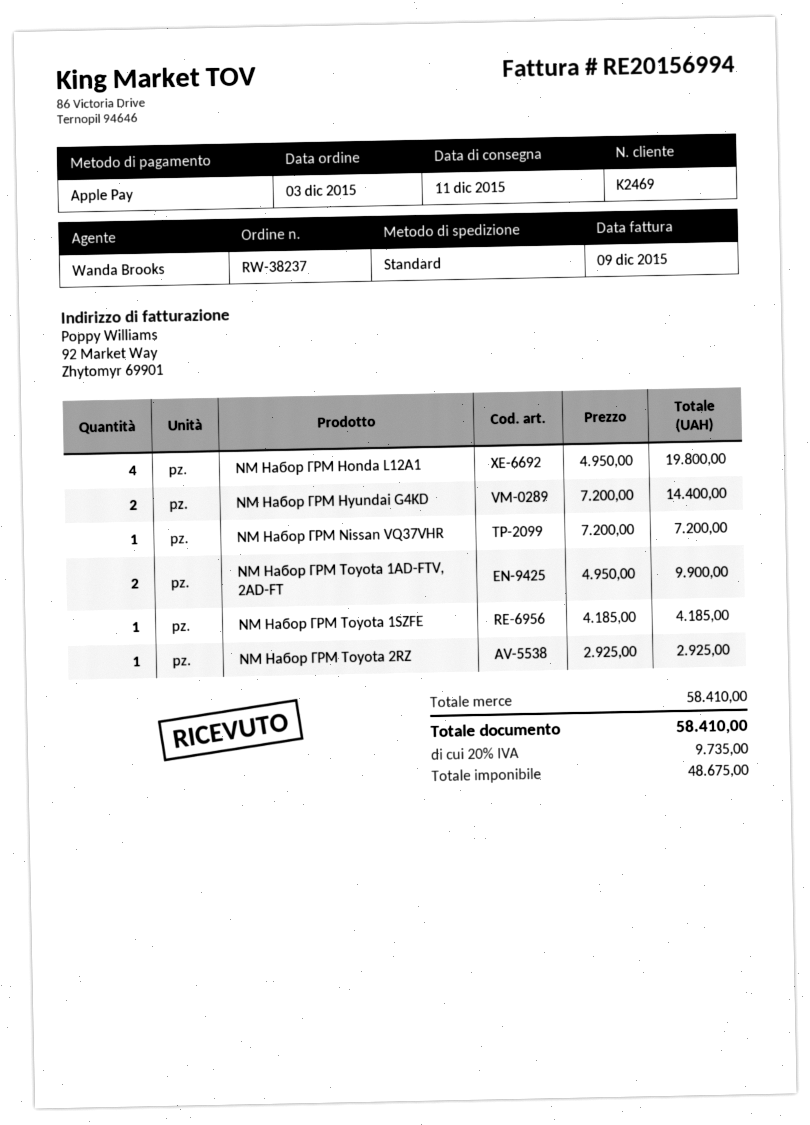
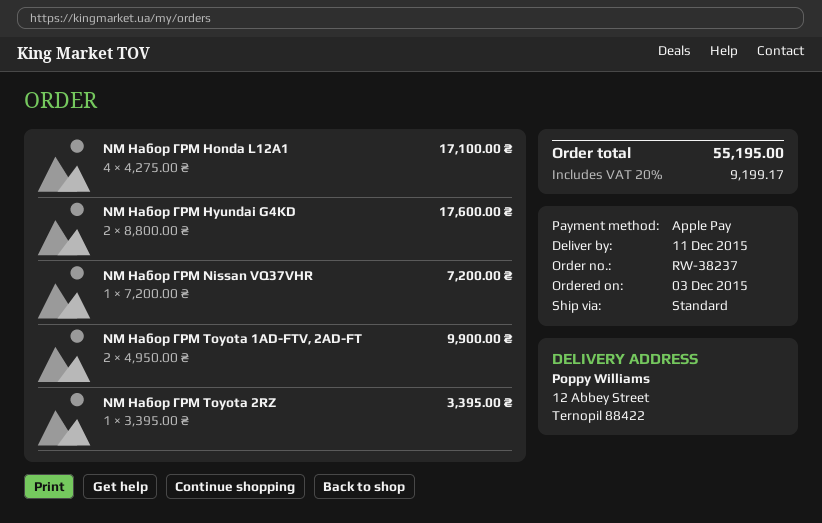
NM Набор ГРМ Honda L12A1: 4 x 4950.00 = 19800.00 -> 4 x 4275.00 = 17100.00
NM Набор ГРМ Hyundai G4KD: 2 x 7200.00 = 14400.00 -> 2 x 8800.00 = 17600.00
NM Набор ГРМ Toyota 1SZFE: 1 x 4185.00 = 4185.00 -> none
NM Набор ГРМ Toyota 2RZ: 1 x 2925.00 = 2925.00 -> 1 x 3395.00 = 3395.00
tax: 20% = 9735.00 -> 20% = 9199.17
total: 58410.00 -> 55195.00

